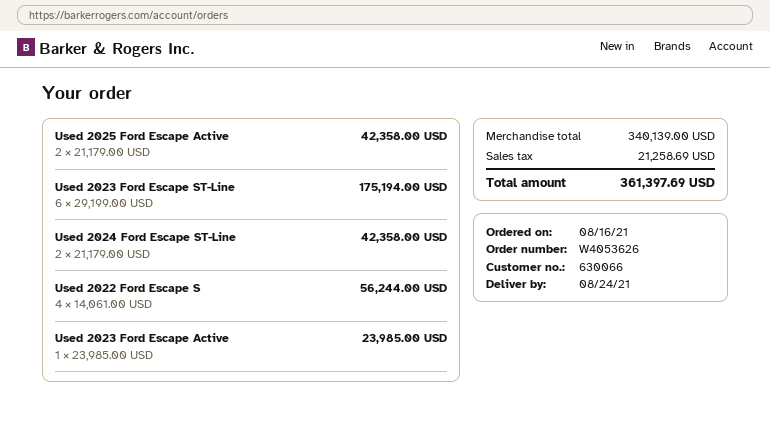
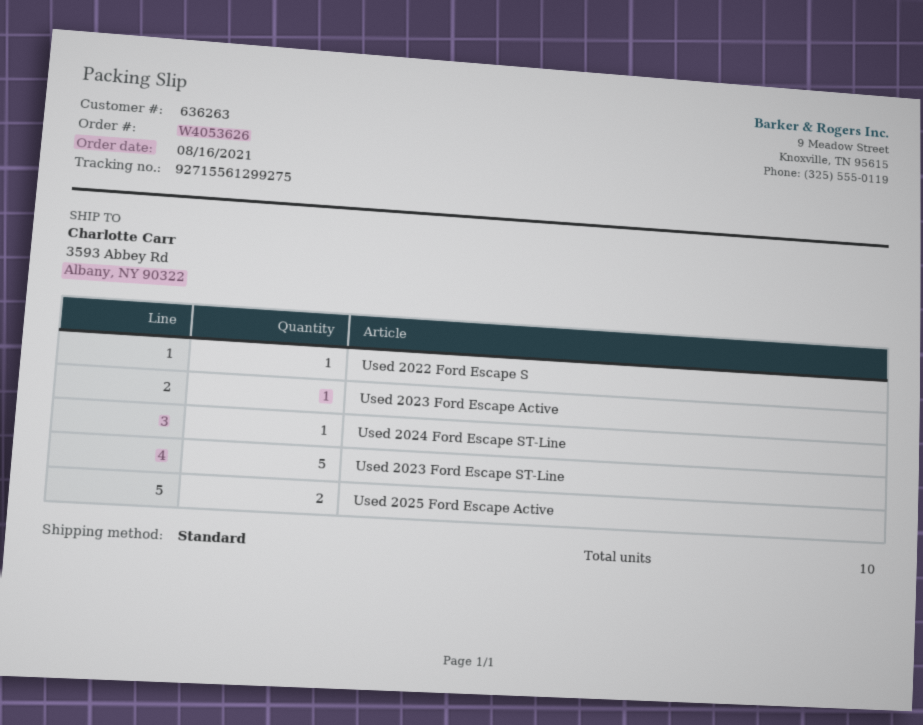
customer number: 630066 -> 636263
Used 2023 Ford Escape ST-Line: 6 -> 5
Used 2024 Ford Escape ST-Line: 2 -> 1
Used 2022 Ford Escape S: 4 -> 1

